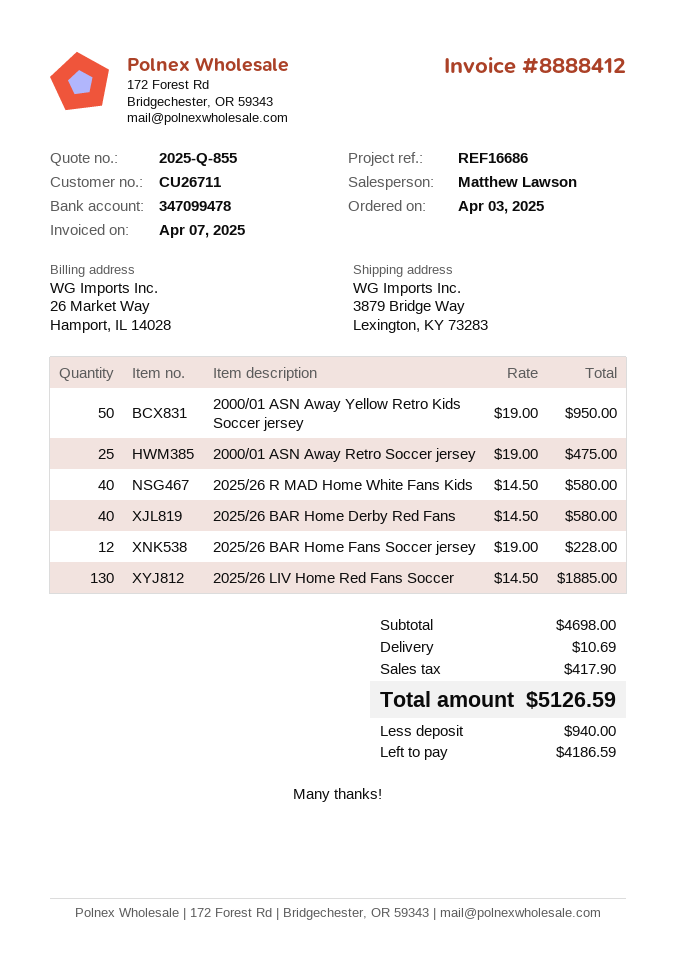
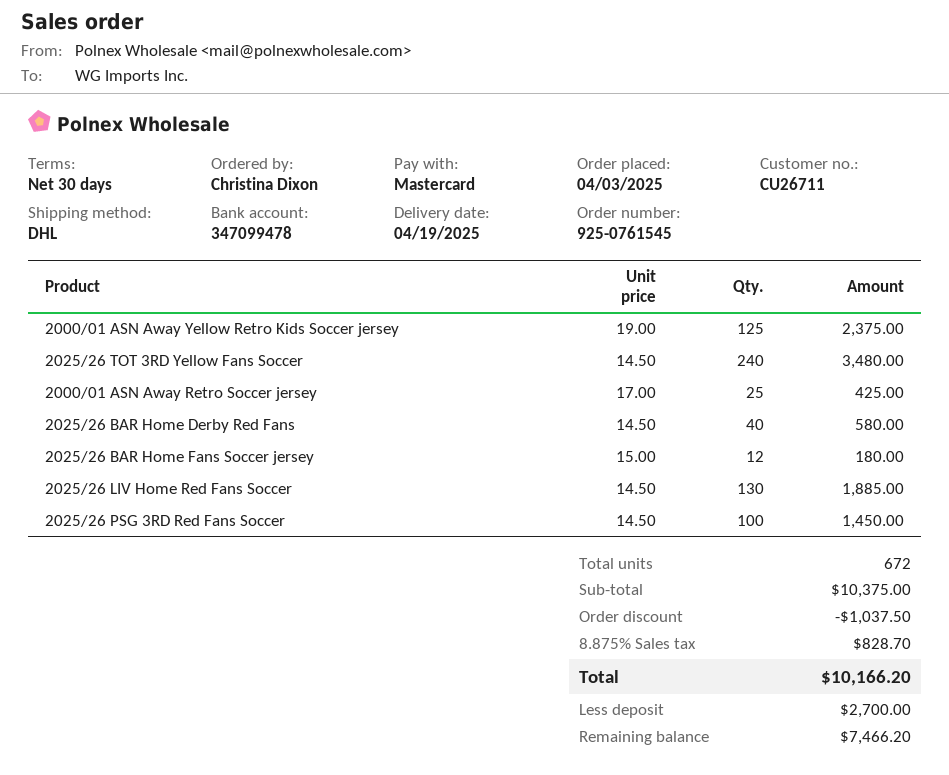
2000/01 ASN Away Yellow Retro Kids Soccer jersey: 50 x 19.00 = 950.00 -> 125 x 19.00 = 2375.00
2000/01 ASN Away Retro Soccer jersey: 25 x 19.00 = 475.00 -> 25 x 17.00 = 425.00
2025/26 R MAD Home White Fans Kids: 40 x 14.50 = 580.00 -> none
2025/26 BAR Home Fans Soccer jersey: 12 x 19.00 = 228.00 -> 12 x 15.00 = 180.00
2025/26 TOT 3RD Yellow Fans Soccer: none -> 240 x 14.50 = 3480.00
2025/26 PSG 3RD Red Fans Soccer: none -> 100 x 14.50 = 1450.00
subtotal: 4698.00 -> 10375.00
discount: none -> 1037.50
shipping: 10.69 -> none
tax: 417.90 -> 828.70
total: 5126.59 -> 10166.20
deposit: 940.00 -> 2700.00
balance: 4186.59 -> 7466.20

